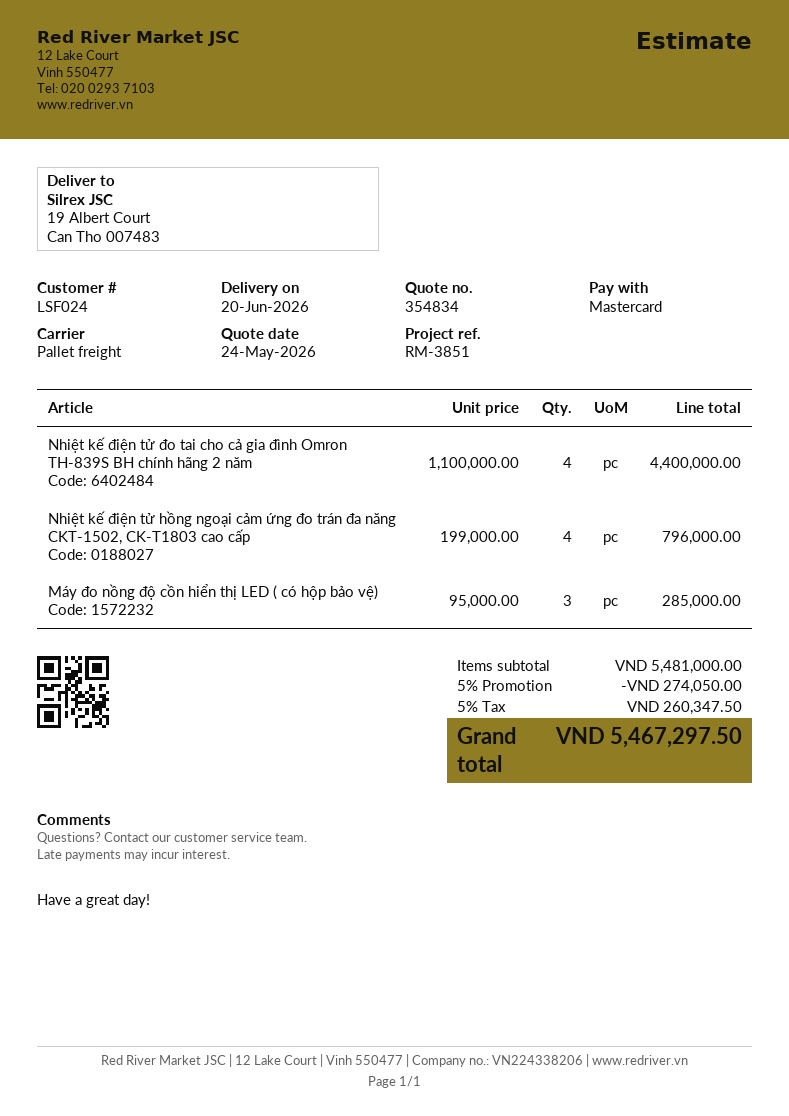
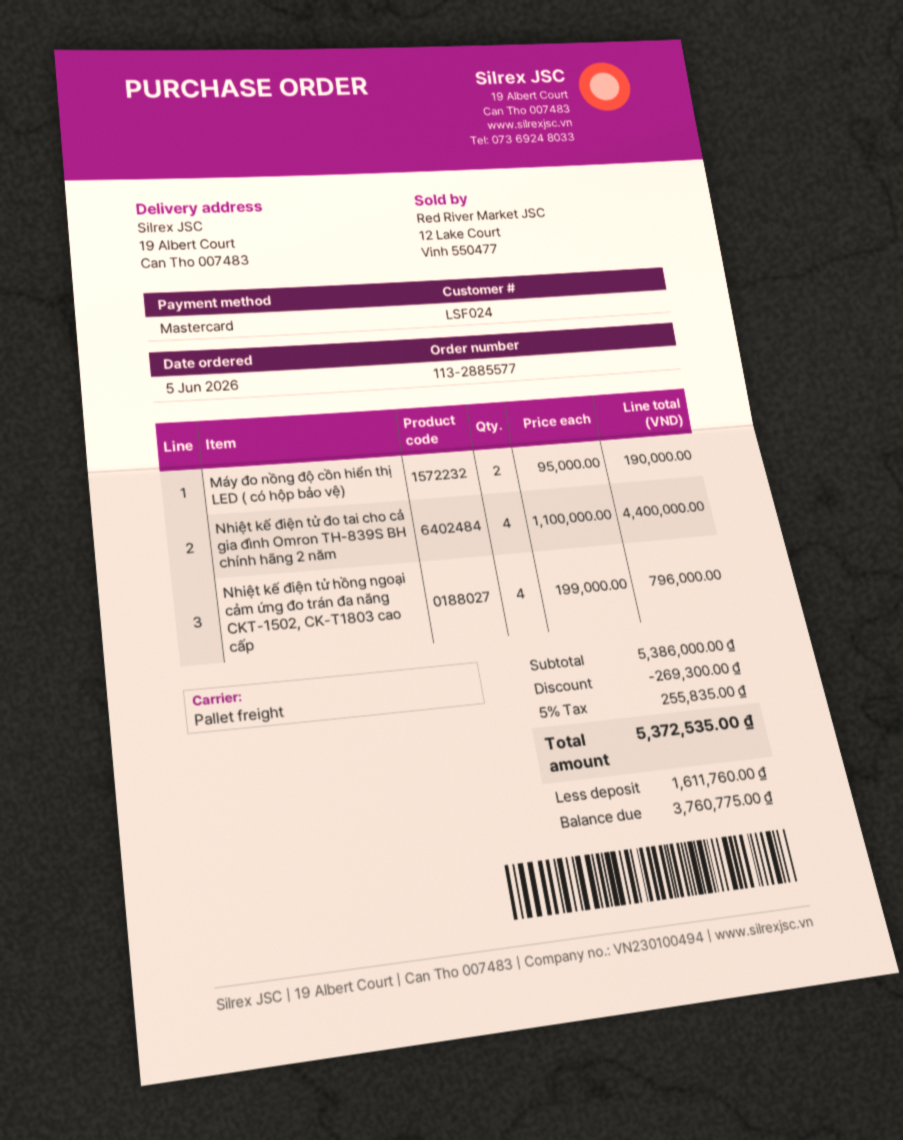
Máy đo nồng độ cồn hiển thị LED ( có hộp bảo vệ): 3 x 95000.00 = 285000.00 -> 2 x 95000.00 = 190000.00
subtotal: 5481000.00 -> 5386000.00
discount: 274050.00 -> 269300.00
tax: 5% = 260347.50 -> 5% = 255835.00
total: 5467297.50 -> 5372535.00

